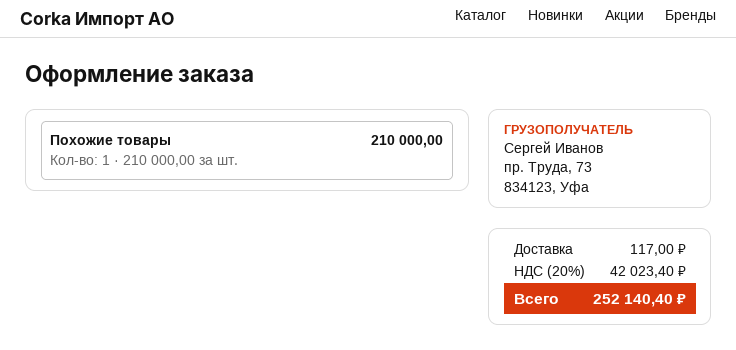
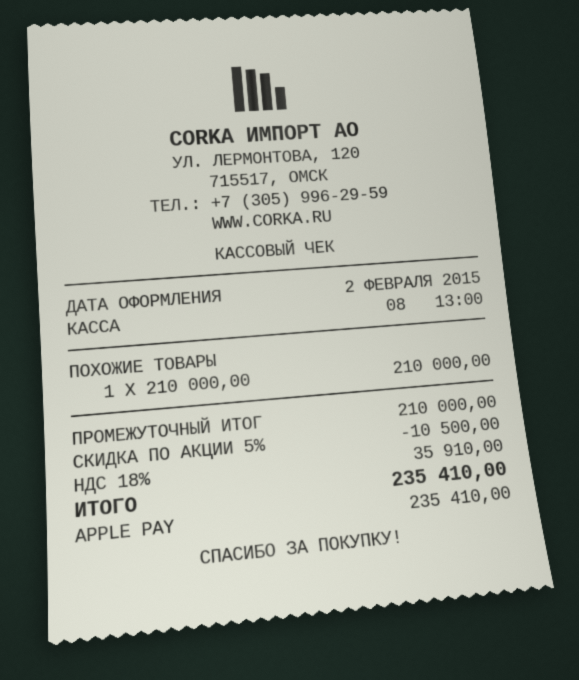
discount: none -> 5% = 10500.00
shipping: 117.00 -> none
tax: 20% = 42023.40 -> 18% = 35910.00
total: 252140.40 -> 235410.00

